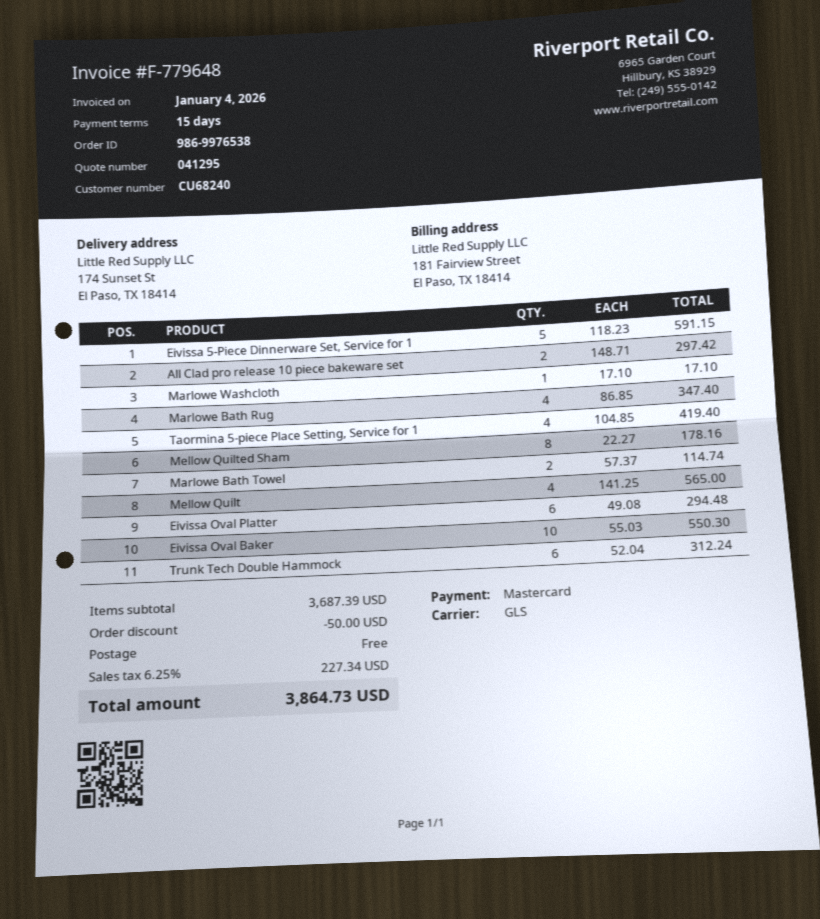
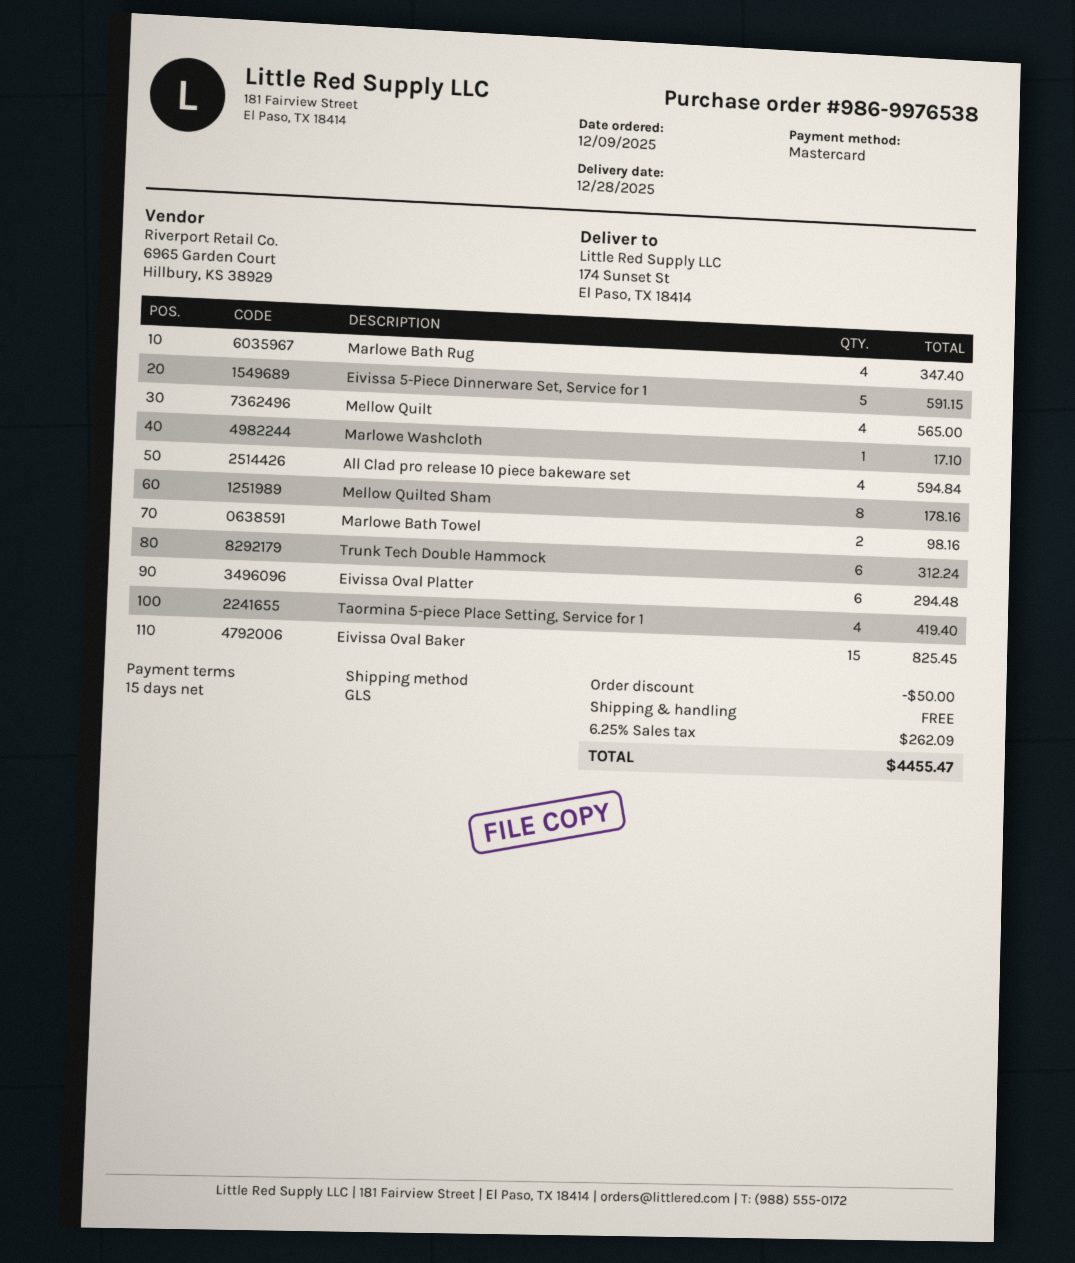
All Clad pro release 10 piece bakeware set: 2 for 297.42 -> 4 for 594.84
Marlowe Bath Towel: 2 for 114.74 -> 2 for 98.16
Eivissa Oval Baker: 10 for 550.30 -> 15 for 825.45
tax: 6.25% = 227.34 -> 6.25% = 262.09
total: 3864.73 -> 4455.47

